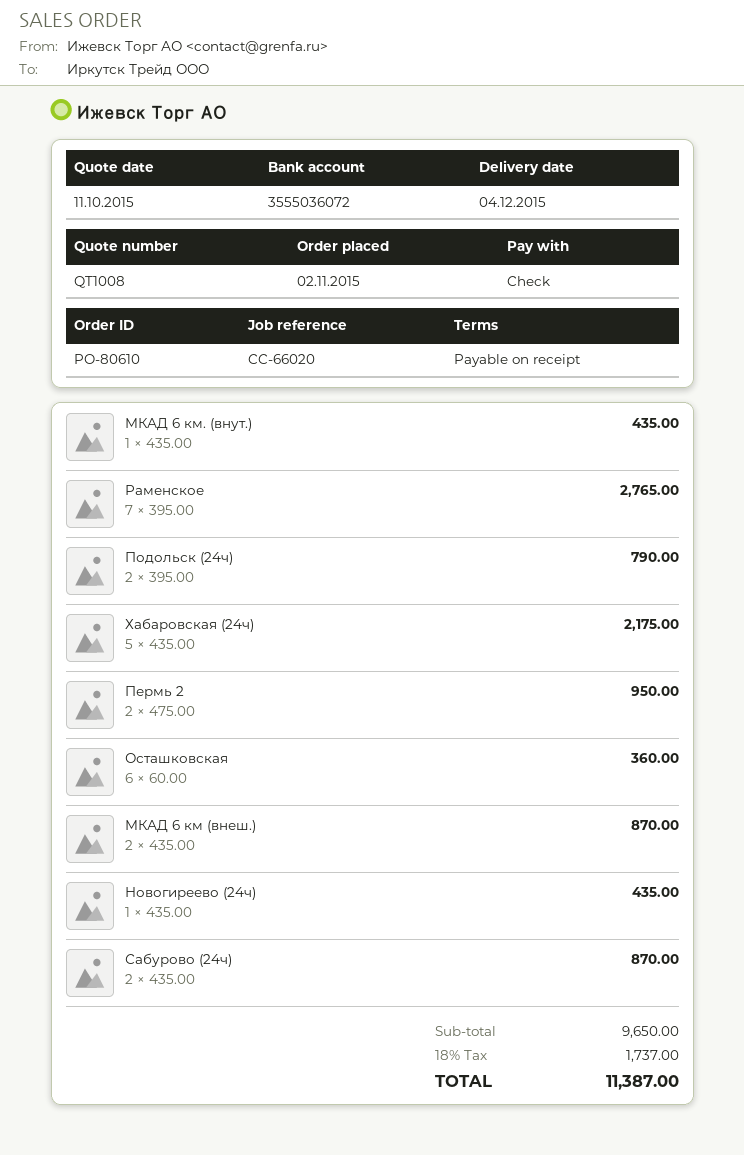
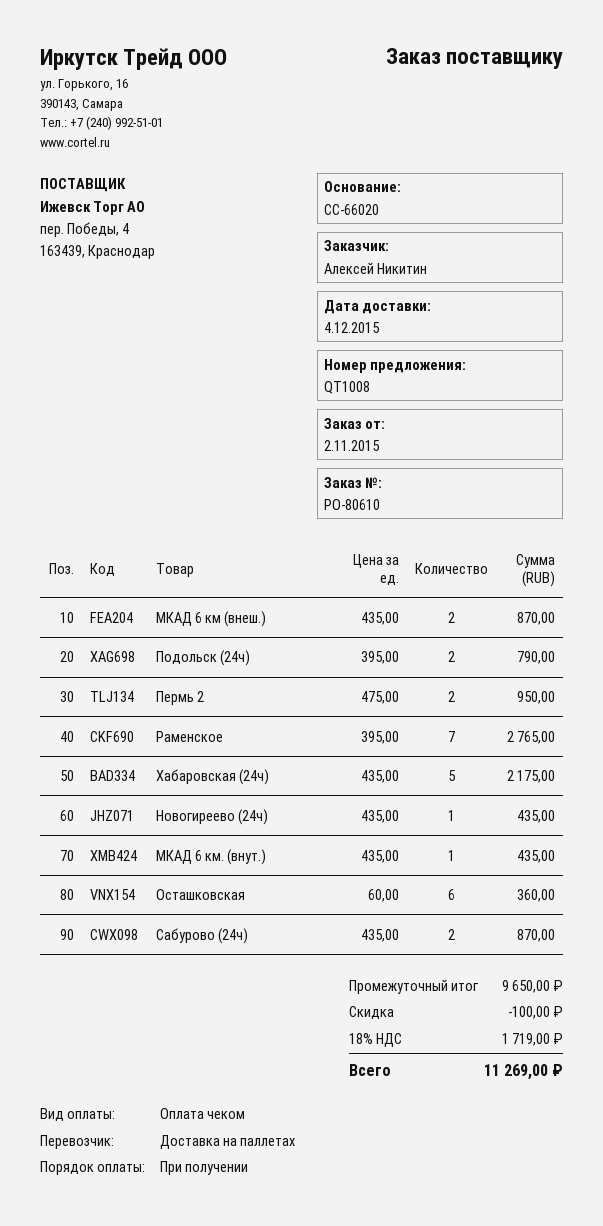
discount: none -> 100.00
tax: 18% = 1737.00 -> 18% = 1719.00
total: 11387.00 -> 11269.00

